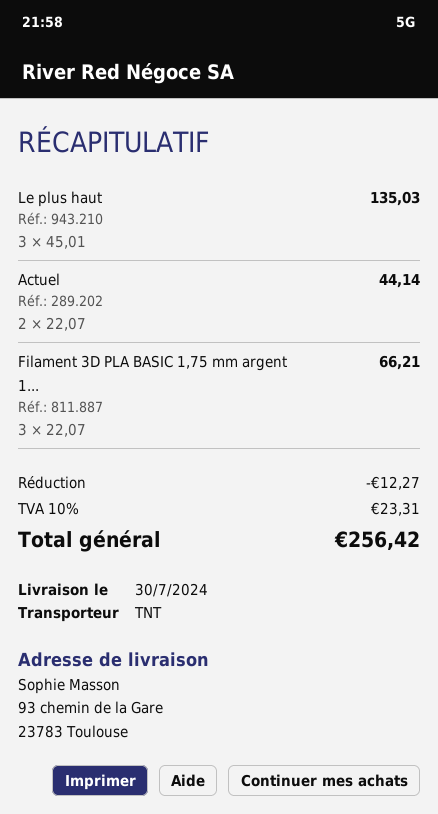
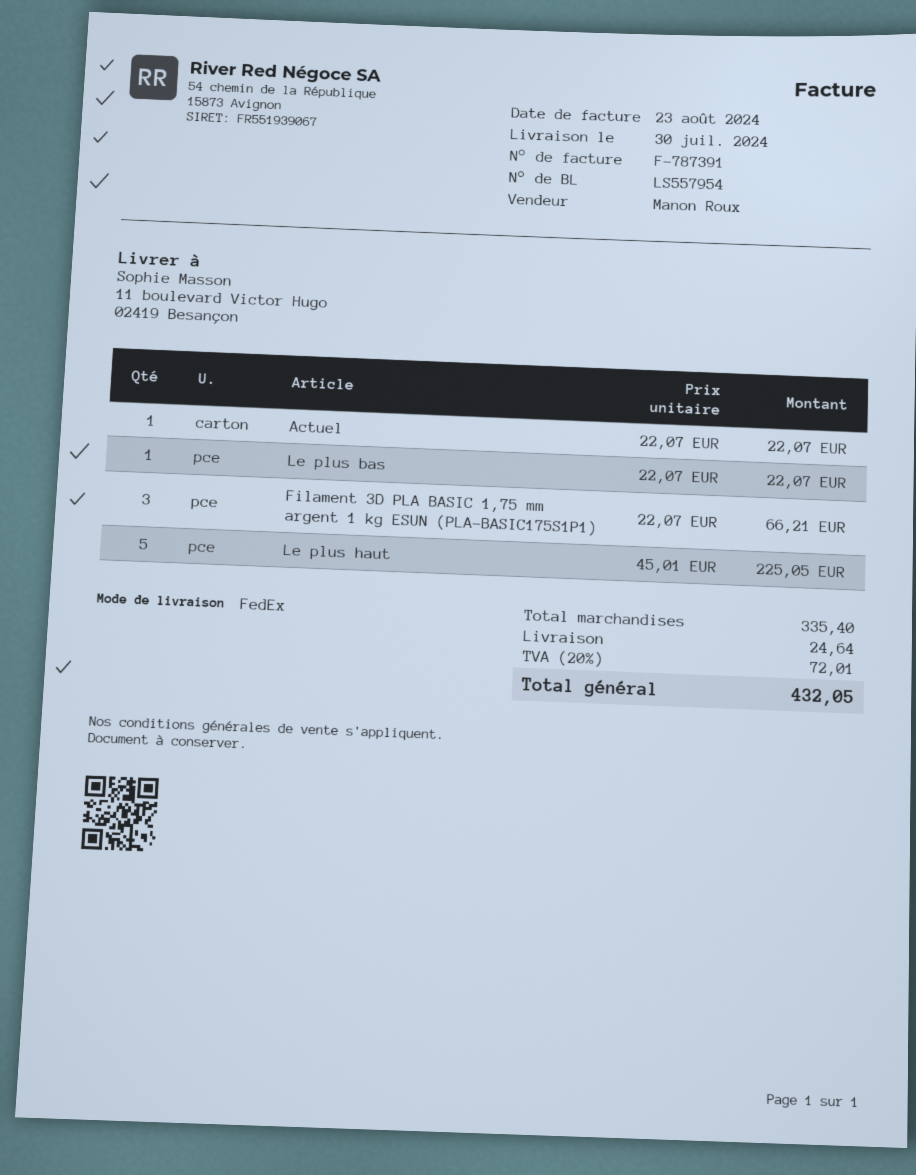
shipping method: TNT -> FedEx
ship to: 93 chemin de la Gare, 23783 Toulouse -> 11 boulevard Victor Hugo, 02419 Besançon
Le plus haut: 3 x 45.01 = 135.03 -> 5 x 45.01 = 225.05
Actuel: 2 x 22.07 = 44.14 -> 1 x 22.07 = 22.07
Le plus bas: none -> 1 x 22.07 = 22.07
discount: 12.27 -> none
shipping: none -> 24.64
tax: 10% = 23.31 -> 20% = 72.01
total: 256.42 -> 432.05

